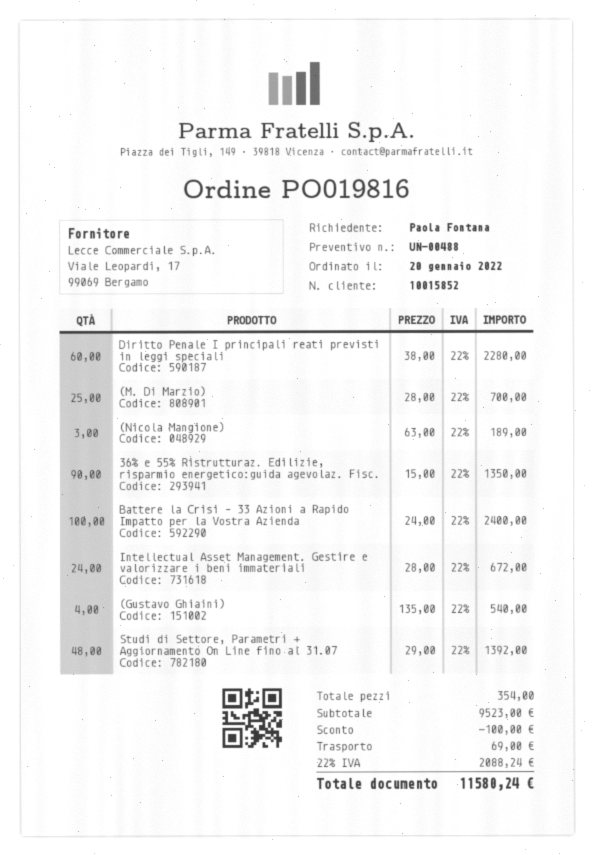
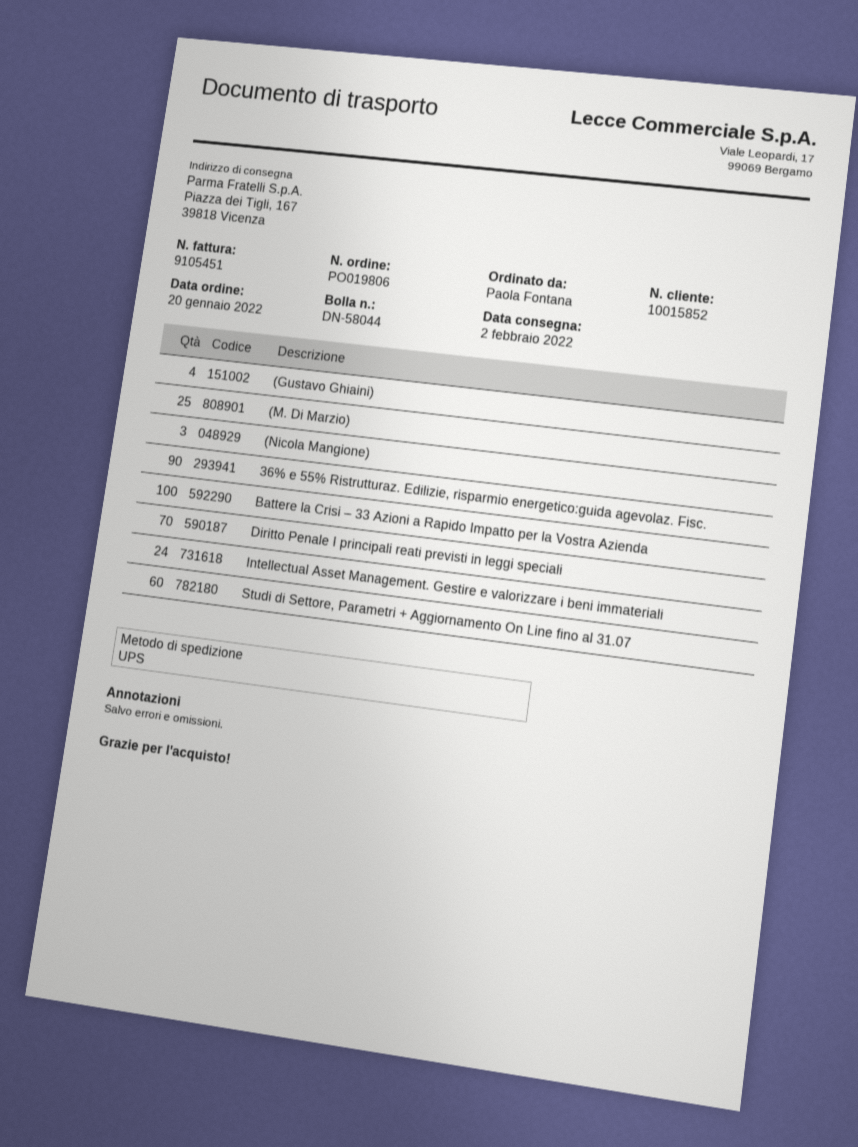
order number: PO019816 -> PO019806
Diritto Penale I principali reati previsti in leggi speciali: 60 -> 70
Studi di Settore, Parametri + Aggiornamento On Line fino al 31.07: 48 -> 60

